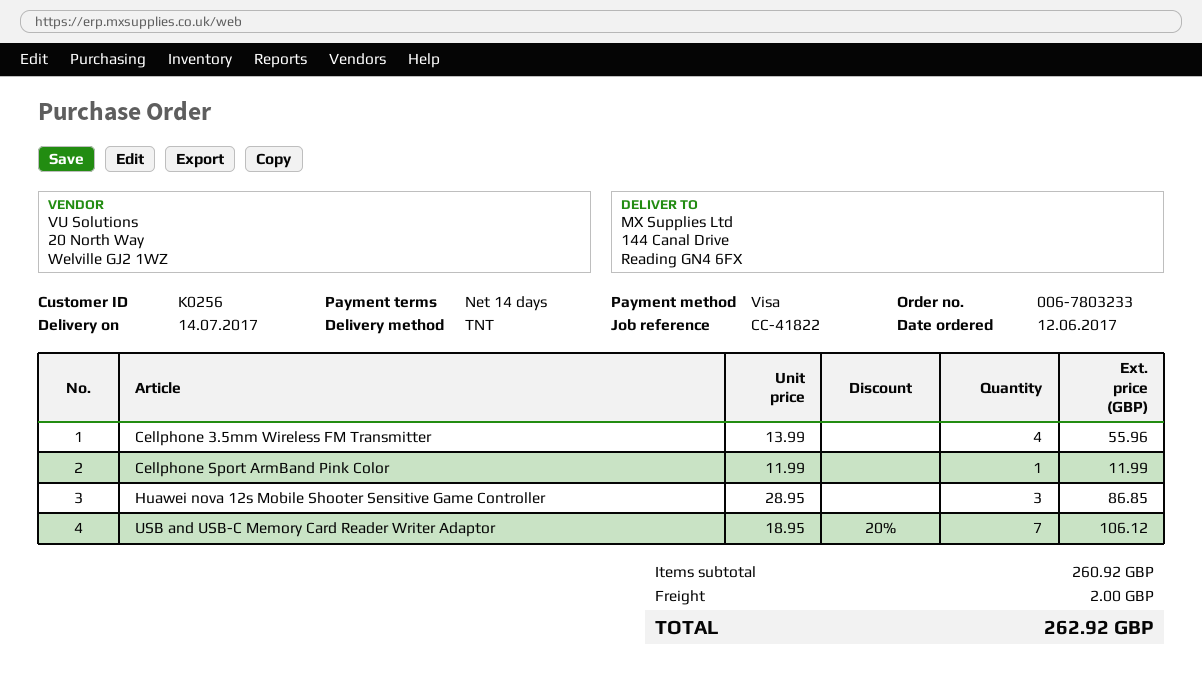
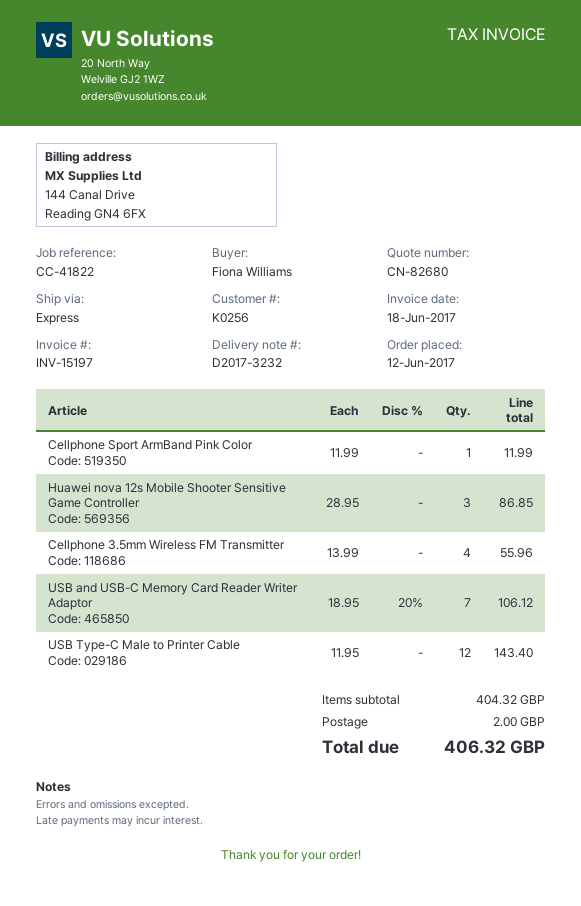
shipping method: TNT -> express
USB Type-C Male to Printer Cable: none -> 12 x 11.95 = 143.40
subtotal: 260.92 -> 404.32
total: 262.92 -> 406.32

